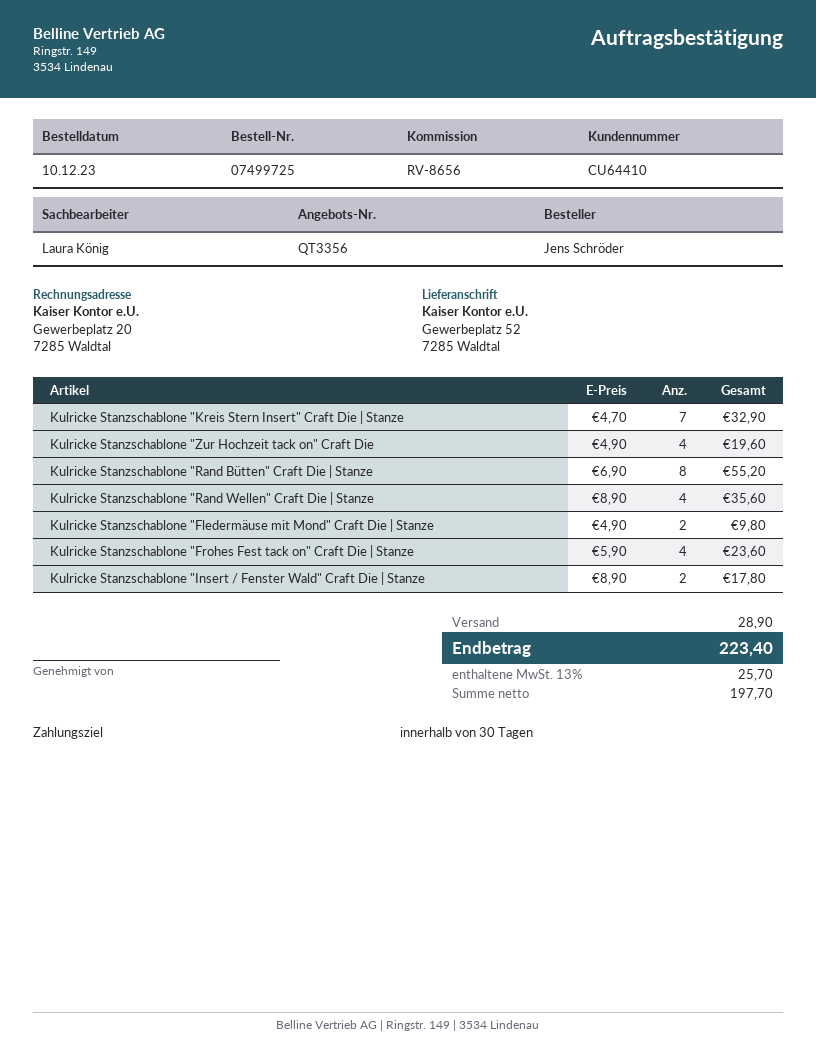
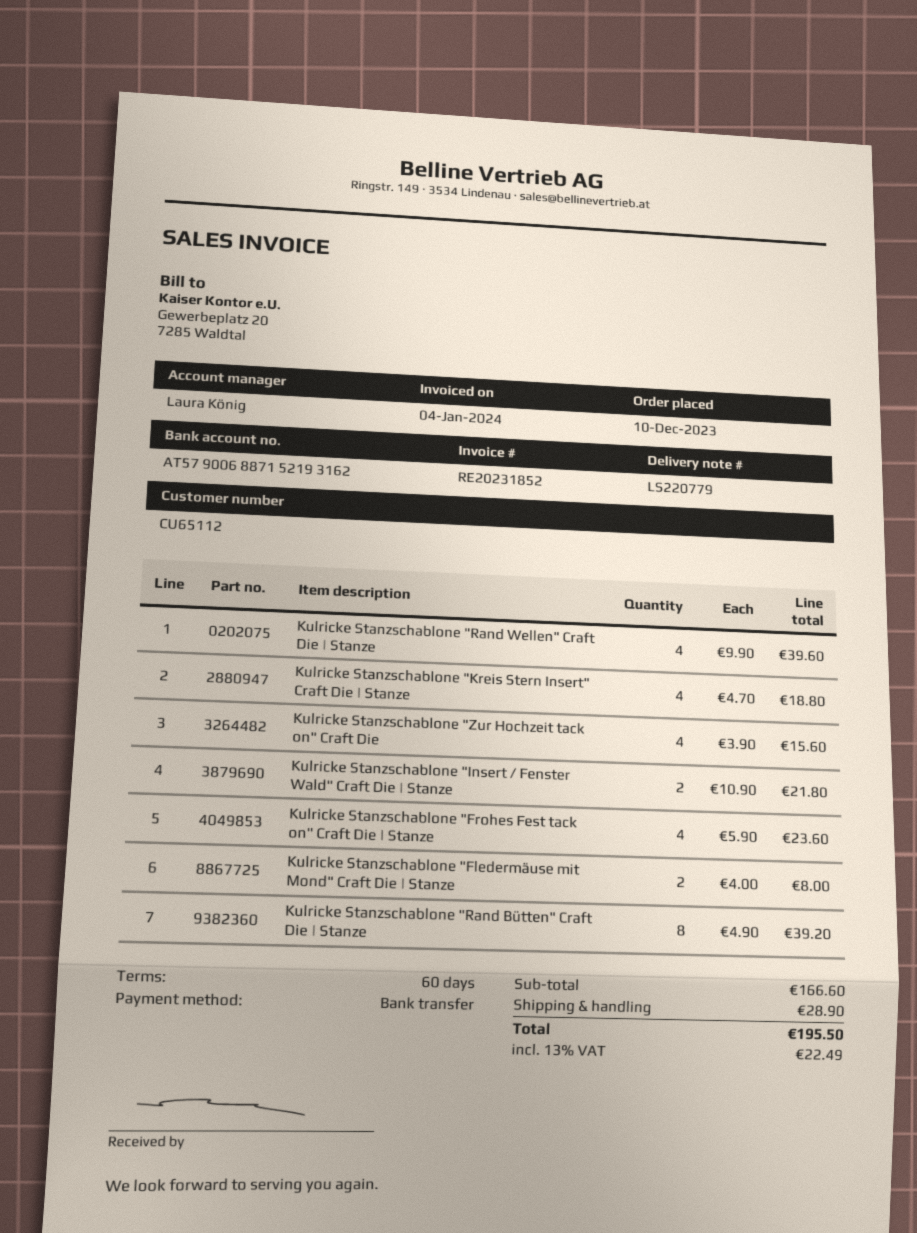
payment terms: 30 days -> 60 days
customer number: CU64410 -> CU65112
Kulricke Stanzschablone "Kreis Stern Insert" Craft Die | Stanze: 7 x 4.70 = 32.90 -> 4 x 4.70 = 18.80
Kulricke Stanzschablone "Zur Hochzeit tack on" Craft Die: 4 x 4.90 = 19.60 -> 4 x 3.90 = 15.60
Kulricke Stanzschablone "Rand Bütten" Craft Die | Stanze: 8 x 6.90 = 55.20 -> 8 x 4.90 = 39.20
Kulricke Stanzschablone "Rand Wellen" Craft Die | Stanze: 4 x 8.90 = 35.60 -> 4 x 9.90 = 39.60
Kulricke Stanzschablone "Fledermäuse mit Mond" Craft Die | Stanze: 2 x 4.90 = 9.80 -> 2 x 4.00 = 8.00
Kulricke Stanzschablone "Insert / Fenster Wald" Craft Die | Stanze: 2 x 8.90 = 17.80 -> 2 x 10.90 = 21.80
tax: 13% = 25.70 -> 13% = 22.49
total: 223.40 -> 195.50

